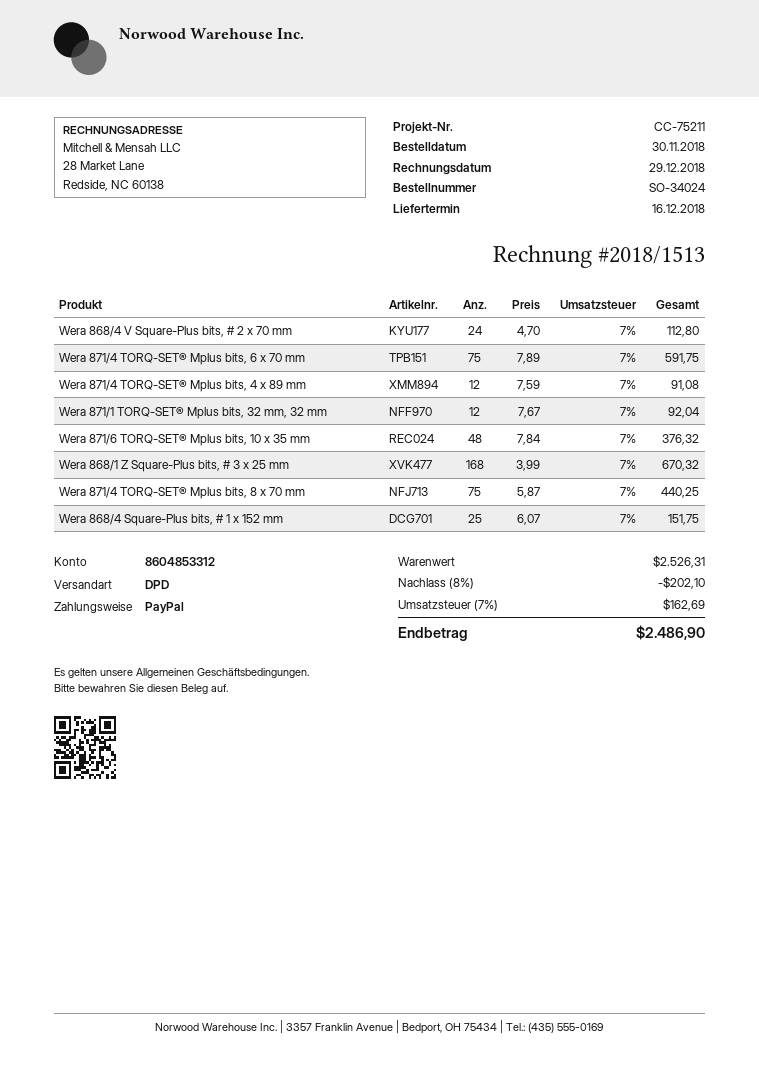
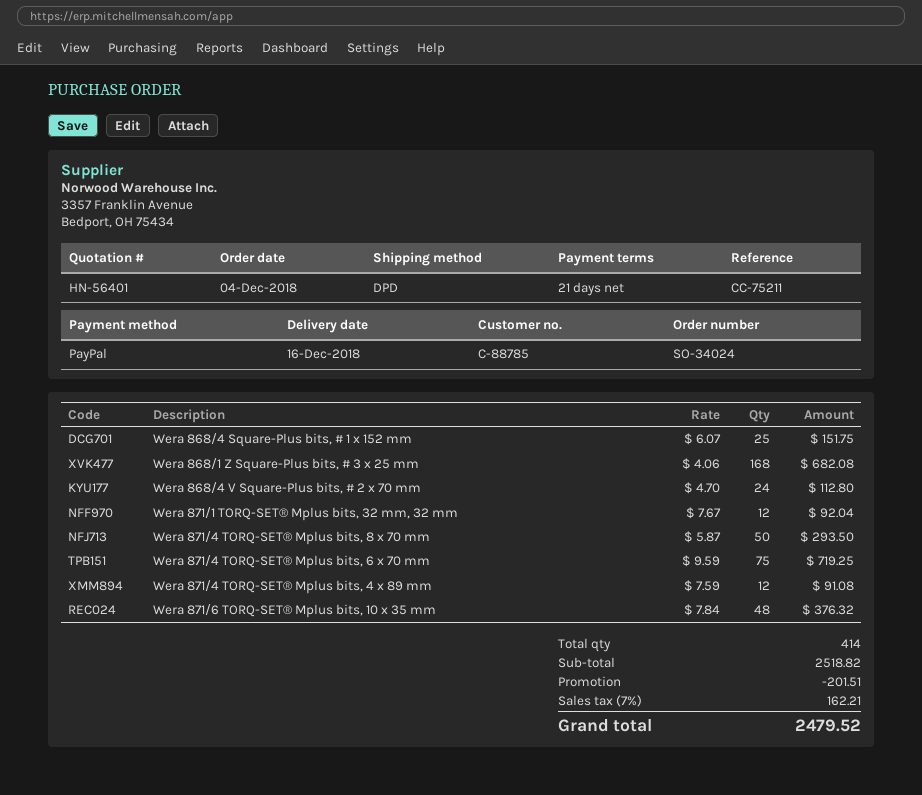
order date: 2018-11-30 -> 2018-12-04
Wera 871/4 TORQ-SET® Mplus bits, 6 x 70 mm: 75 x 7.89 = 591.75 -> 75 x 9.59 = 719.25
Wera 868/1 Z Square-Plus bits, # 3 x 25 mm: 168 x 3.99 = 670.32 -> 168 x 4.06 = 682.08
Wera 871/4 TORQ-SET® Mplus bits, 8 x 70 mm: 75 x 5.87 = 440.25 -> 50 x 5.87 = 293.50
subtotal: 2526.31 -> 2518.82
discount: 202.10 -> 201.51
tax: 7% = 162.69 -> 7% = 162.21
total: 2486.90 -> 2479.52

